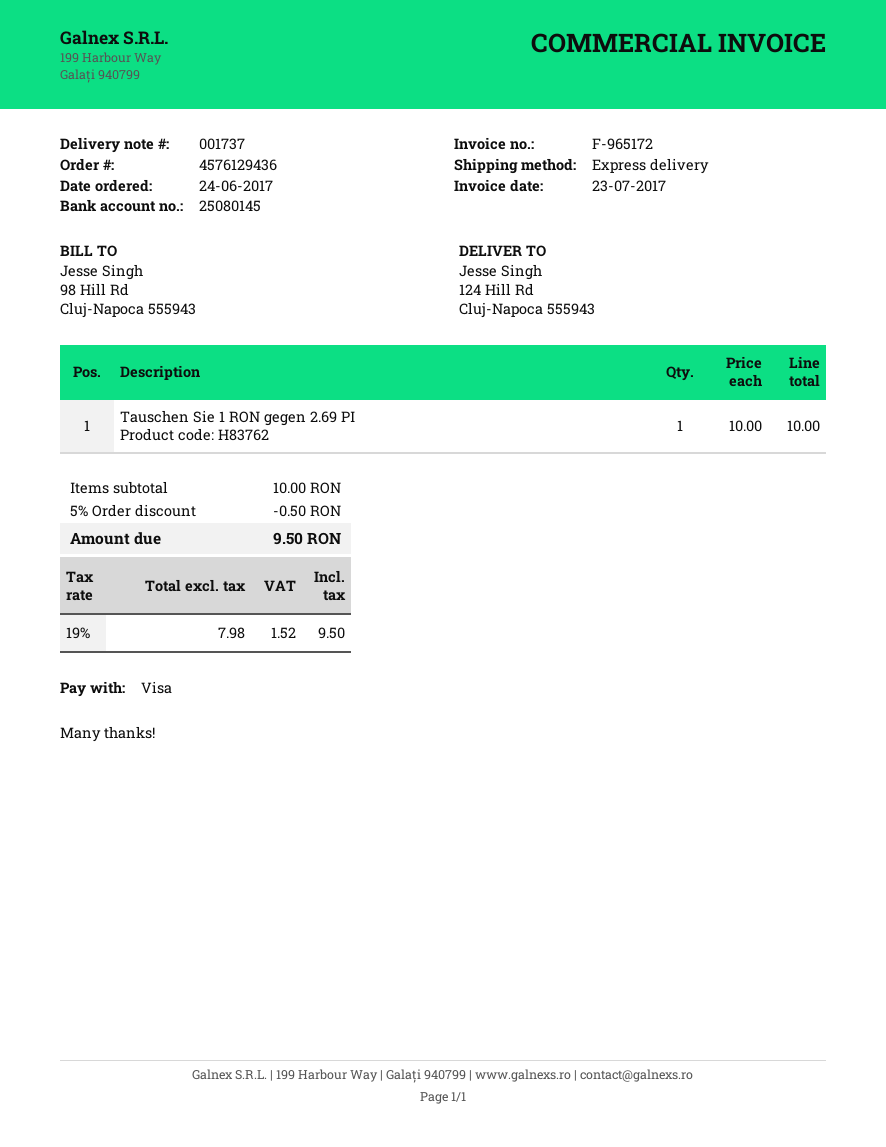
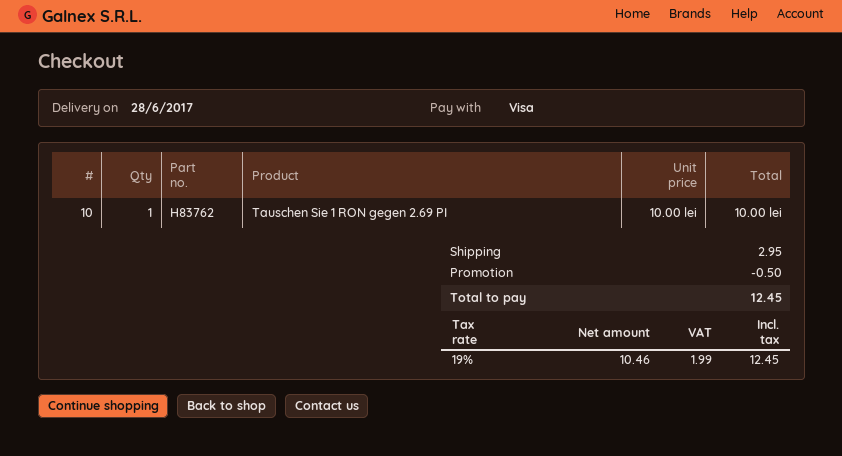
shipping: none -> 2.95
net: 7.98 -> 10.46
tax: 19% = 1.52 -> 19% = 1.99
total: 9.50 -> 12.45

